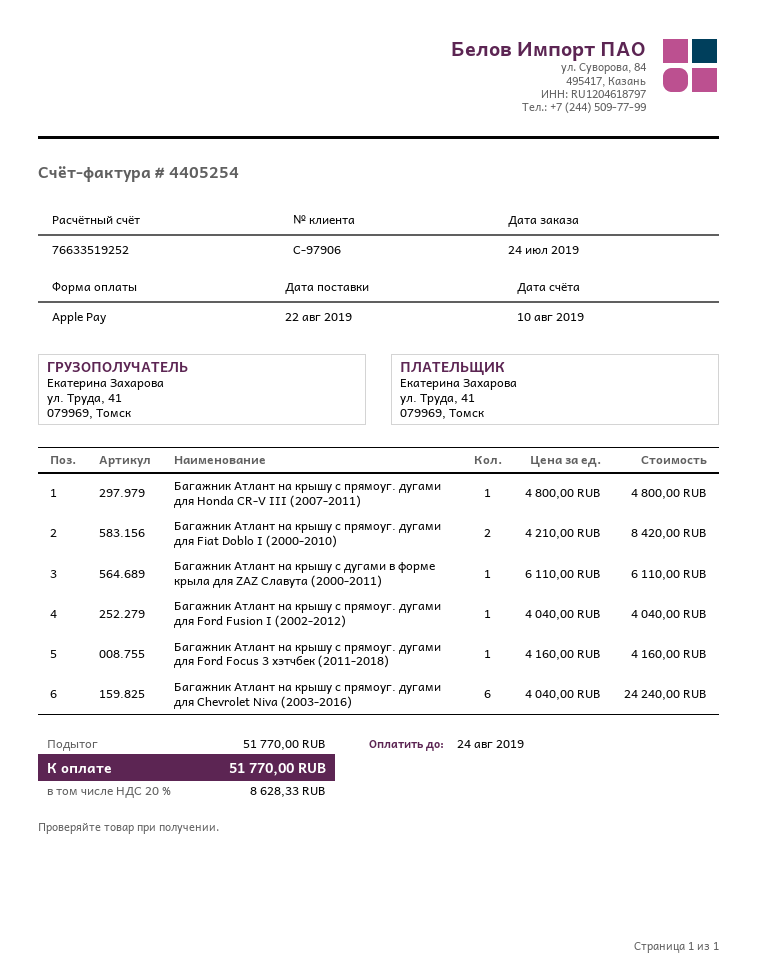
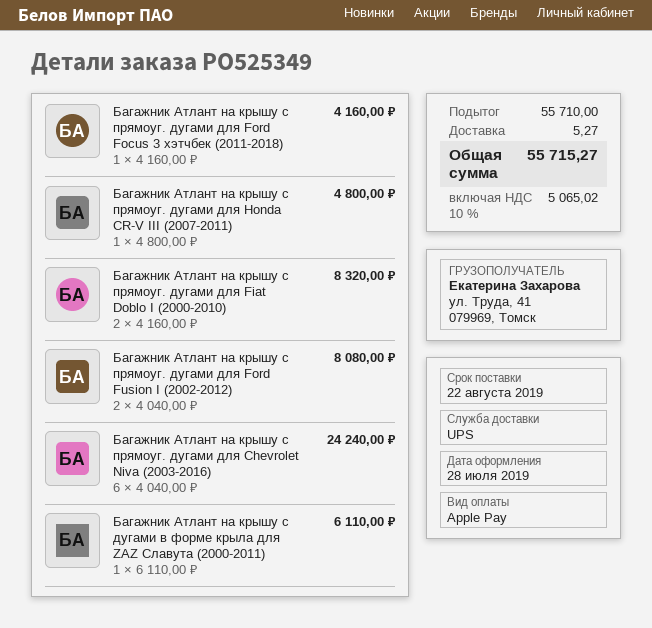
order date: 2019-07-24 -> 2019-07-28
Багажник Атлант на крышу с прямоуг. дугами для Fiat Doblo I (2000-2010): 2 x 4210.00 = 8420.00 -> 2 x 4160.00 = 8320.00
Багажник Атлант на крышу с прямоуг. дугами для Ford Fusion I (2002-2012): 1 x 4040.00 = 4040.00 -> 2 x 4040.00 = 8080.00
subtotal: 51770.00 -> 55710.00
shipping: none -> 5.27
tax: 20% = 8628.33 -> 10% = 5065.02
total: 51770.00 -> 55715.27

